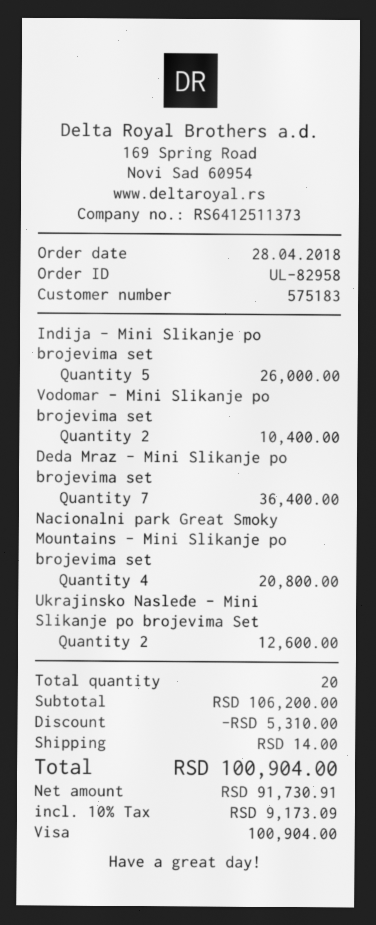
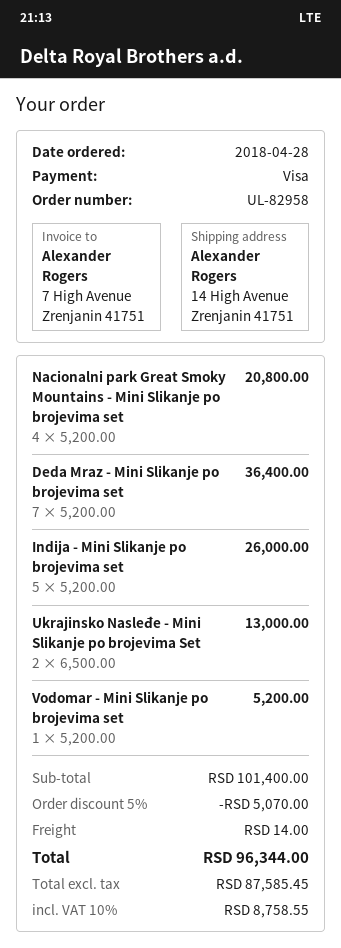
Vodomar - Mini Slikanje po brojevima set: 2 for 10400.00 -> 1 for 5200.00
Ukrajinsko Nasleđe - Mini Slikanje po brojevima Set: 2 for 12600.00 -> 2 for 13000.00
subtotal: 106200.00 -> 101400.00
discount: 5310.00 -> 5070.00
net: 91730.91 -> 87585.45
tax: 10% = 9173.09 -> 10% = 8758.55
total: 100904.00 -> 96344.00

